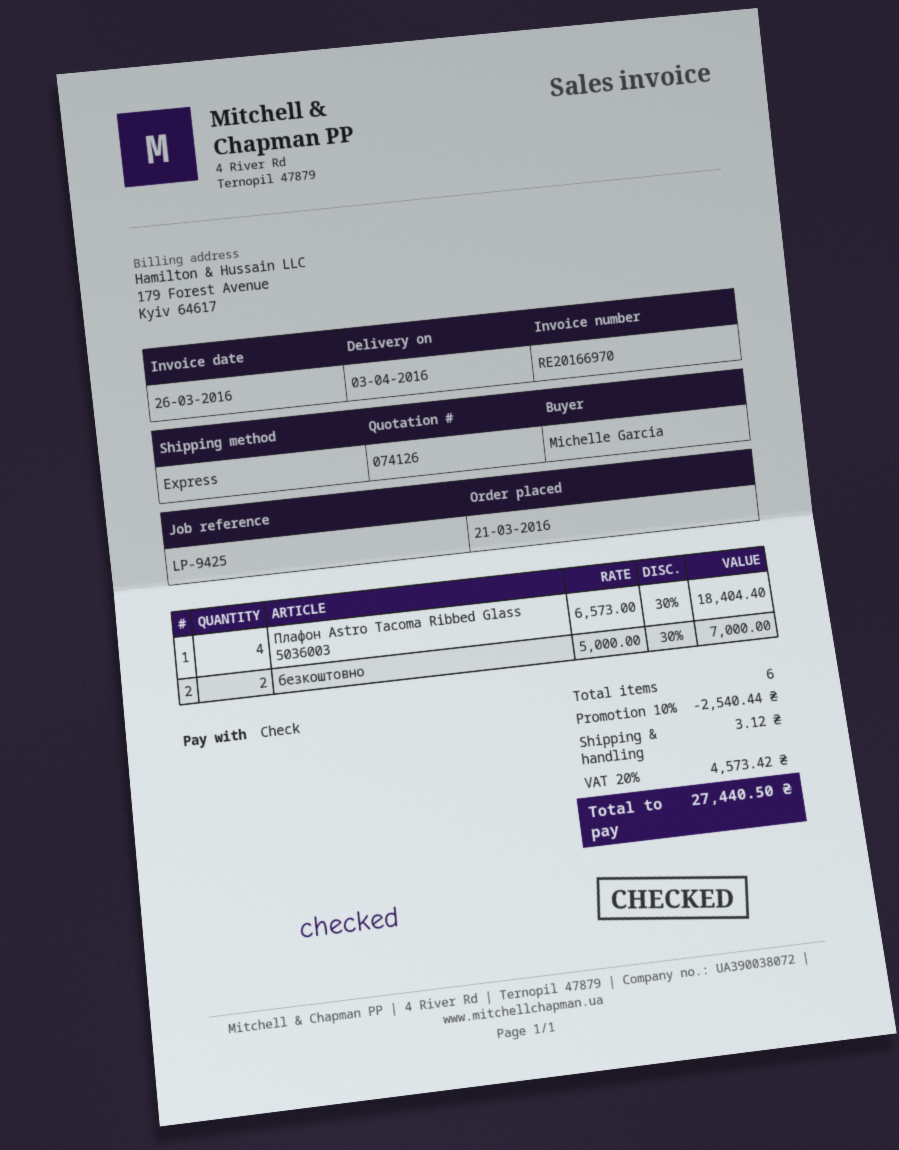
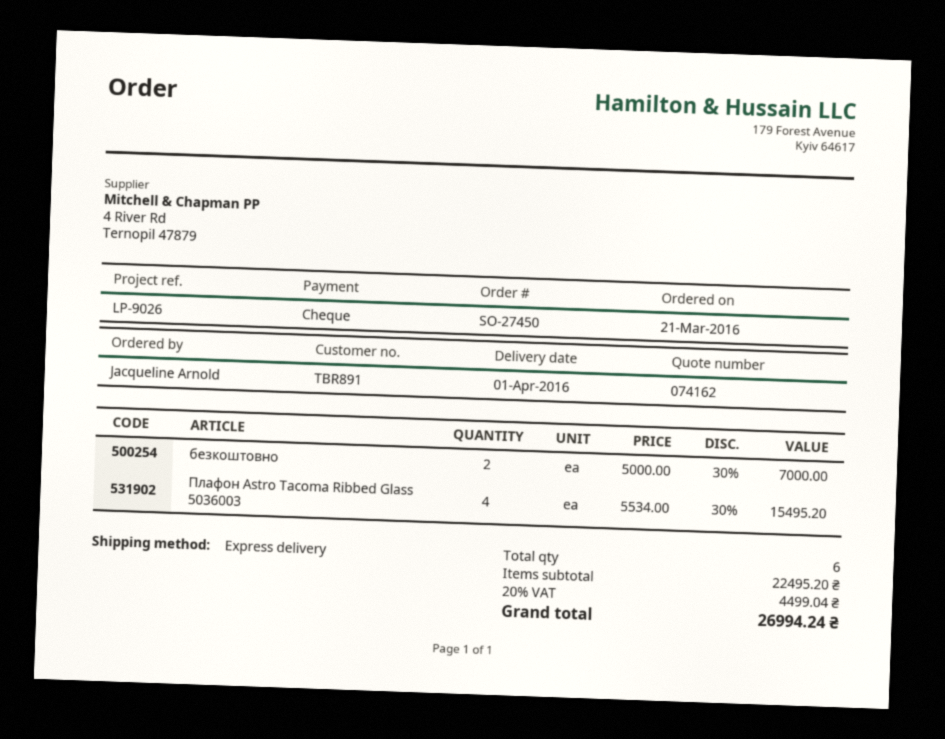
quote number: 074126 -> 074162
delivery date: 2016-04-03 -> 2016-04-01
reference: LP-9425 -> LP-9026
ordered by: Michelle Garcia -> Jacqueline Arnold
Плафон Astro Tacoma Ribbed Glass 5036003: 4 x 6573.00 - 30% = 18404.40 -> 4 x 5534.00 - 30% = 15495.20
discount: 10% = 2540.44 -> none
shipping: 3.12 -> none
tax: 20% = 4573.42 -> 20% = 4499.04
total: 27440.50 -> 26994.24

